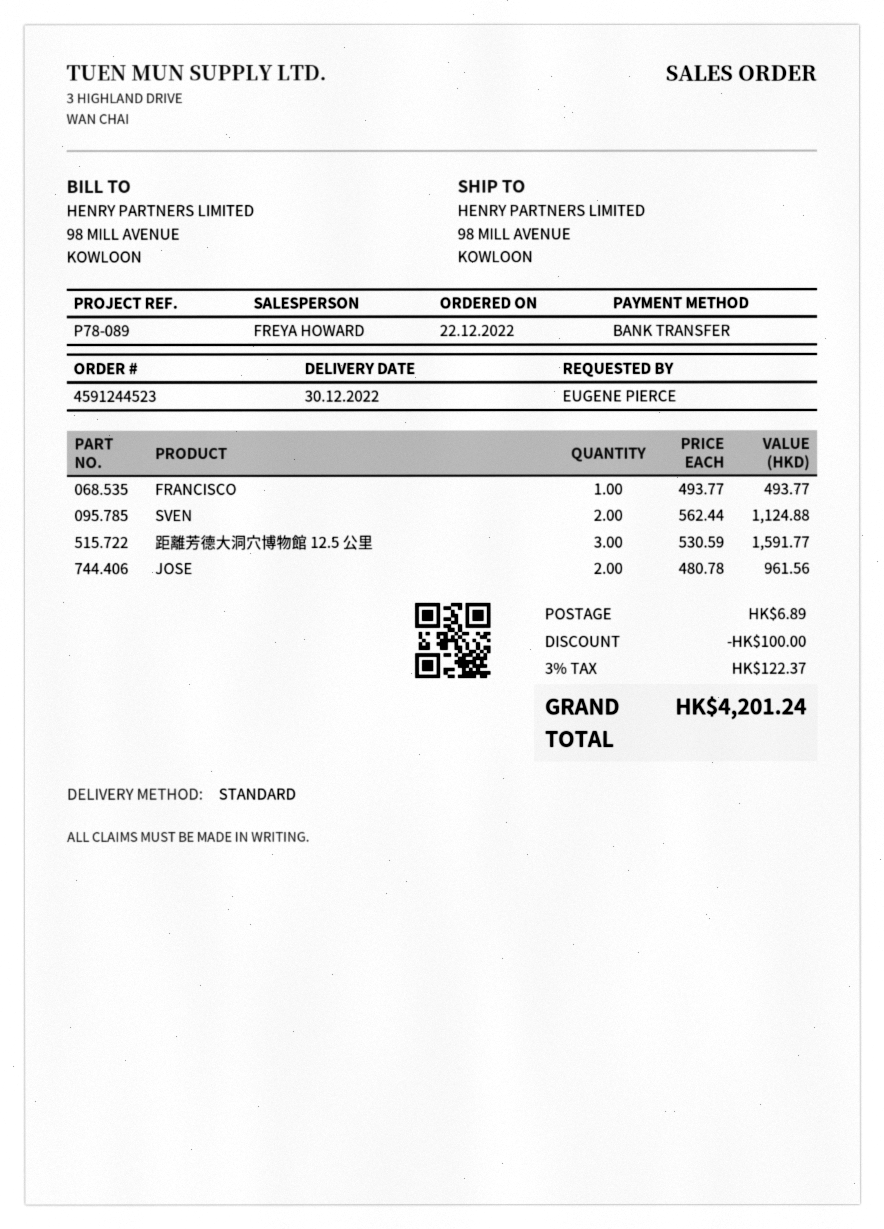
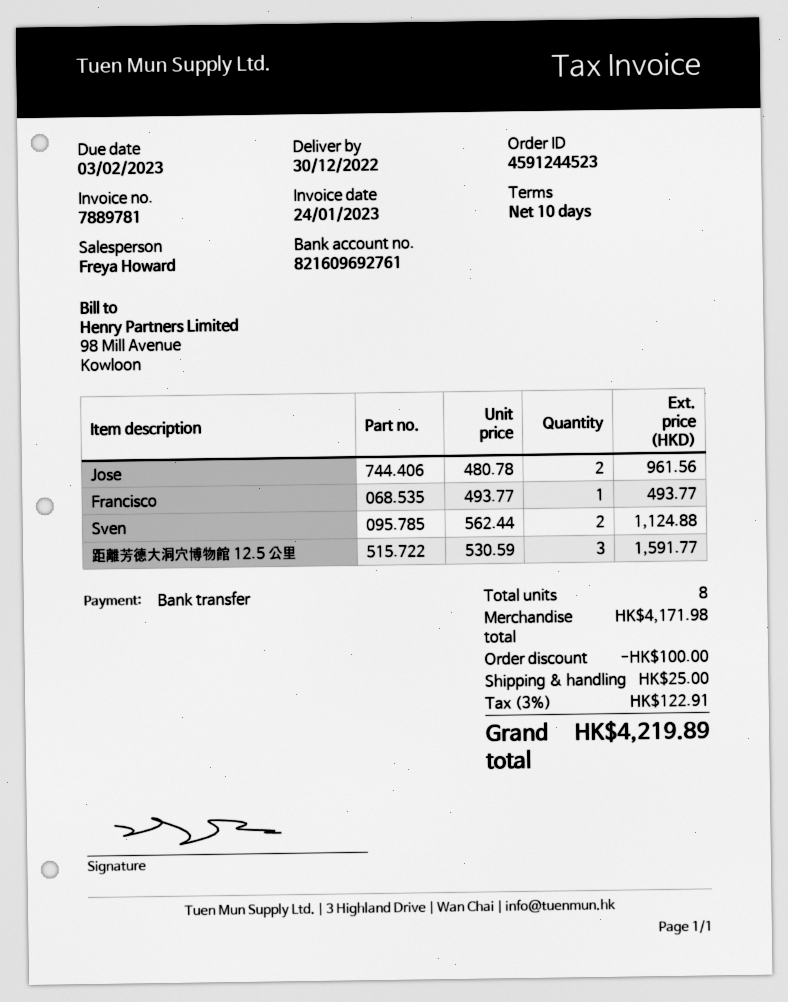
shipping: 6.89 -> 25.00
tax: 3% = 122.37 -> 3% = 122.91
total: 4201.24 -> 4219.89

